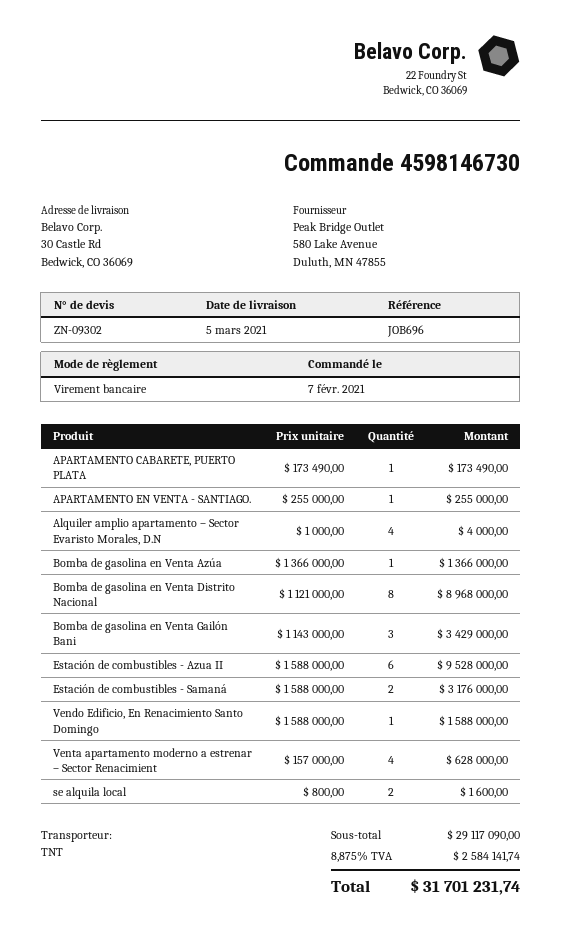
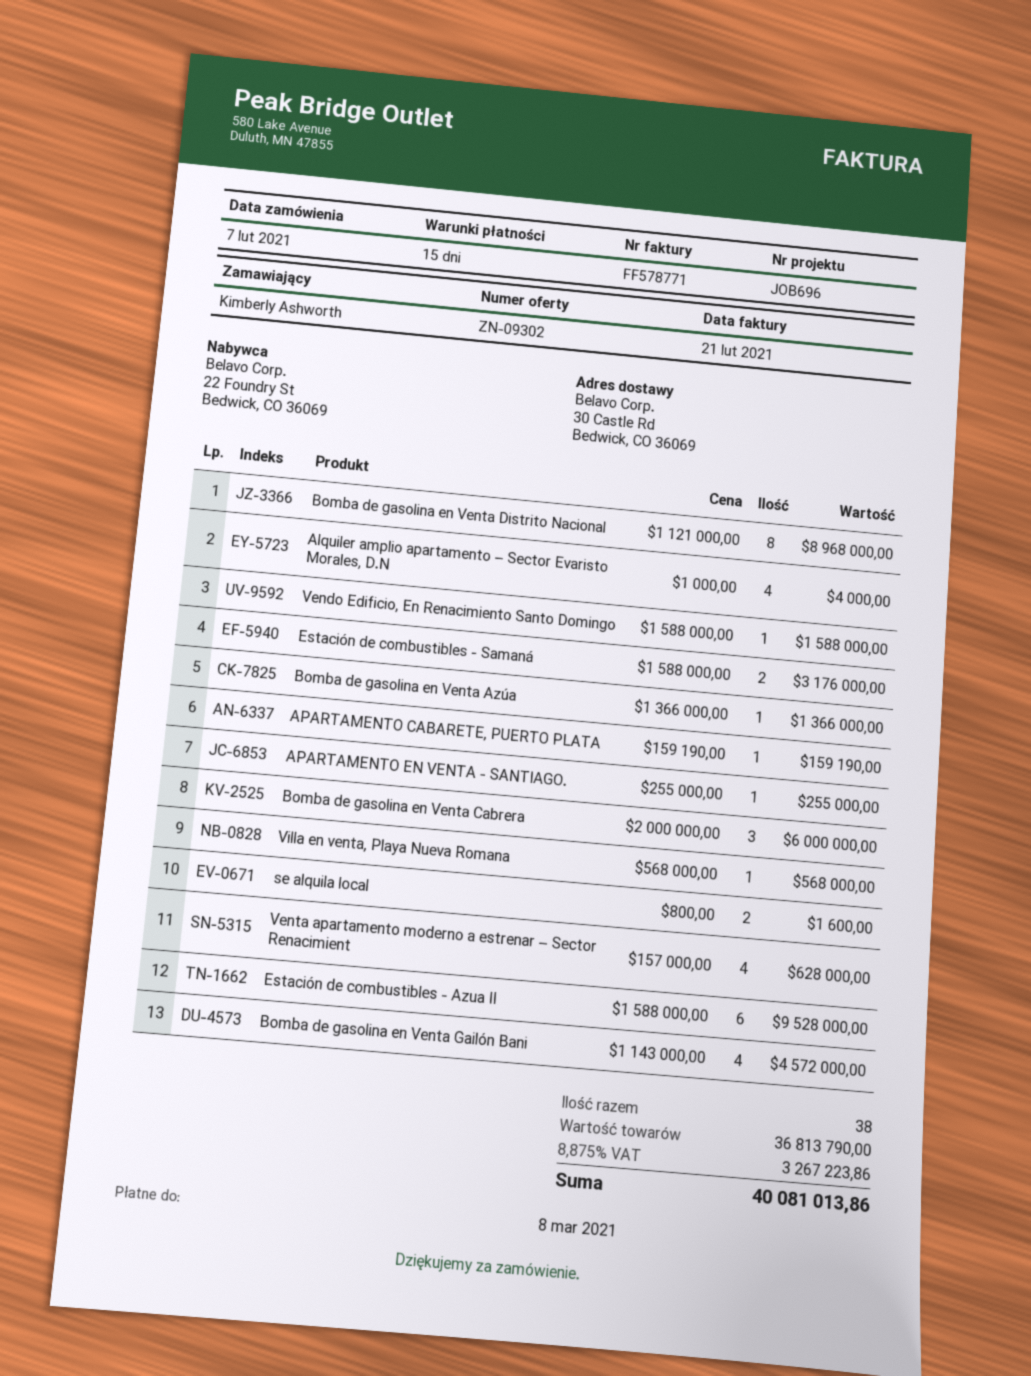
APARTAMENTO CABARETE, PUERTO PLATA: 1 x 173490.00 = 173490.00 -> 1 x 159190.00 = 159190.00
Bomba de gasolina en Venta Gailón Bani: 3 x 1143000.00 = 3429000.00 -> 4 x 1143000.00 = 4572000.00
Bomba de gasolina en Venta Cabrera: none -> 3 x 2000000.00 = 6000000.00
Villa en venta, Playa Nueva Romana: none -> 1 x 568000.00 = 568000.00
subtotal: 29117090.00 -> 36813790.00
tax: 8.875% = 2584141.74 -> 8.875% = 3267223.86
total: 31701231.74 -> 40081013.86

